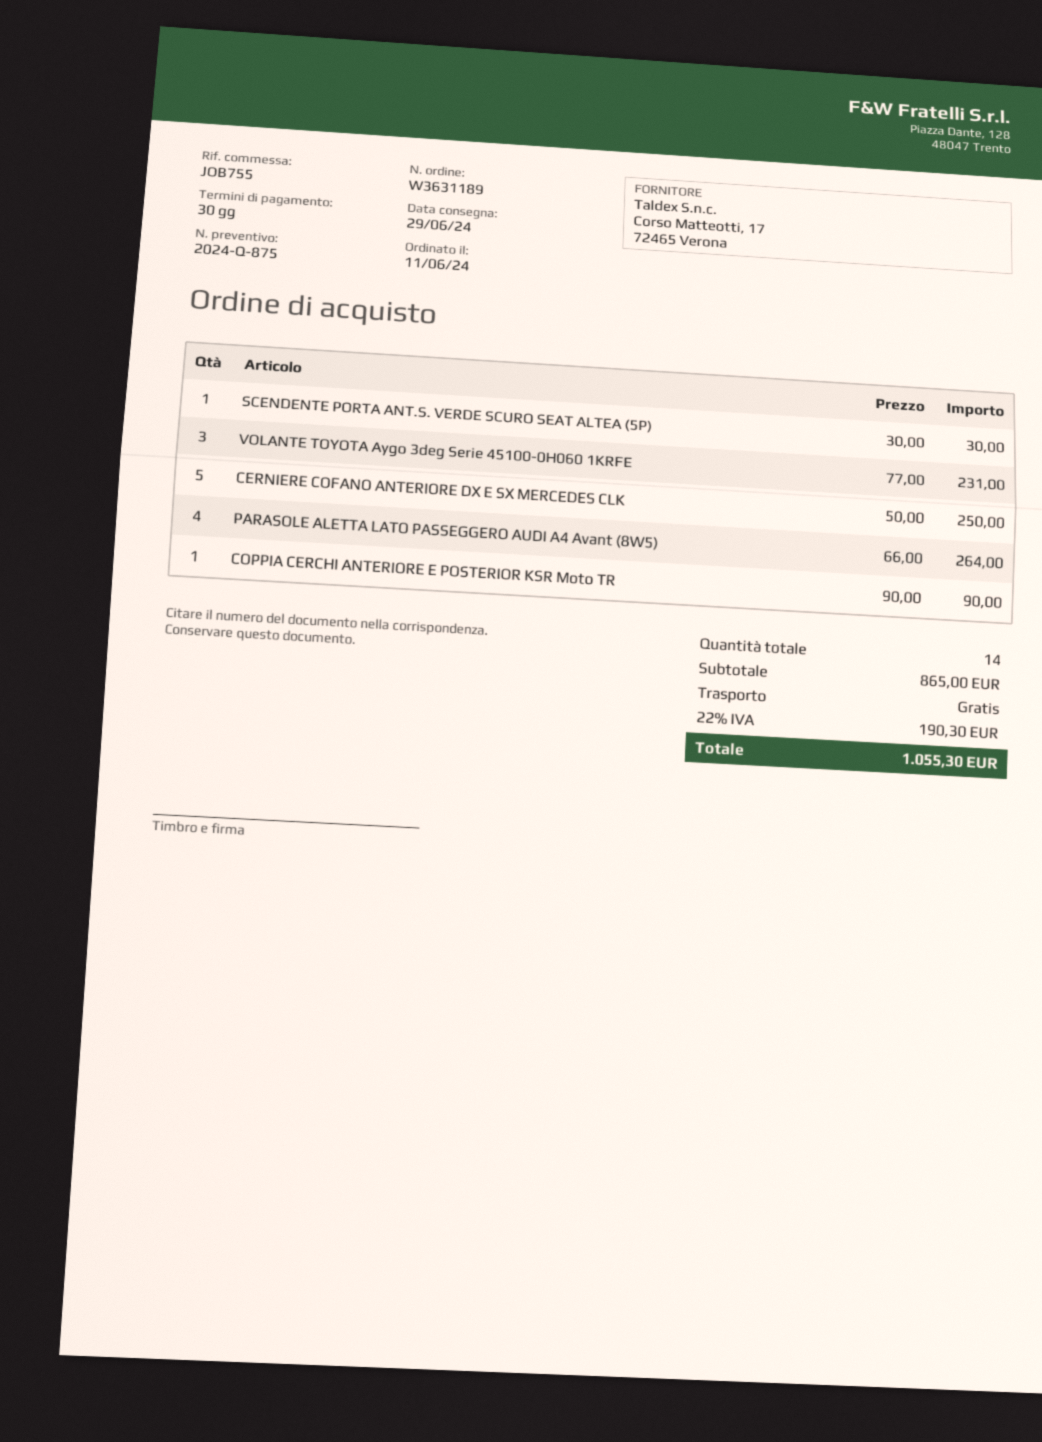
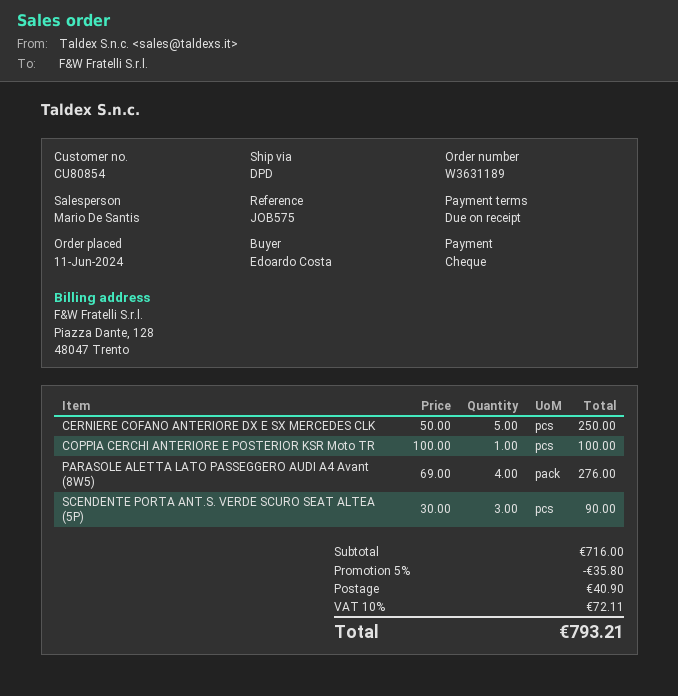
payment terms: 30 days -> on receipt
reference: JOB755 -> JOB575
SCENDENTE PORTA ANT.S. VERDE SCURO SEAT ALTEA (5P): 1 x 30.00 = 30.00 -> 3 x 30.00 = 90.00
VOLANTE TOYOTA Aygo 3deg Serie 45100-0H060 1KRFE: 3 x 77.00 = 231.00 -> none
PARASOLE ALETTA LATO PASSEGGERO AUDI A4 Avant (8W5): 4 x 66.00 = 264.00 -> 4 x 69.00 = 276.00
COPPIA CERCHI ANTERIORE E POSTERIOR KSR Moto TR: 1 x 90.00 = 90.00 -> 1 x 100.00 = 100.00
subtotal: 865.00 -> 716.00
discount: none -> 5% = 35.80
shipping: 0.00 -> 40.90
tax: 22% = 190.30 -> 10% = 72.11
total: 1055.30 -> 793.21

